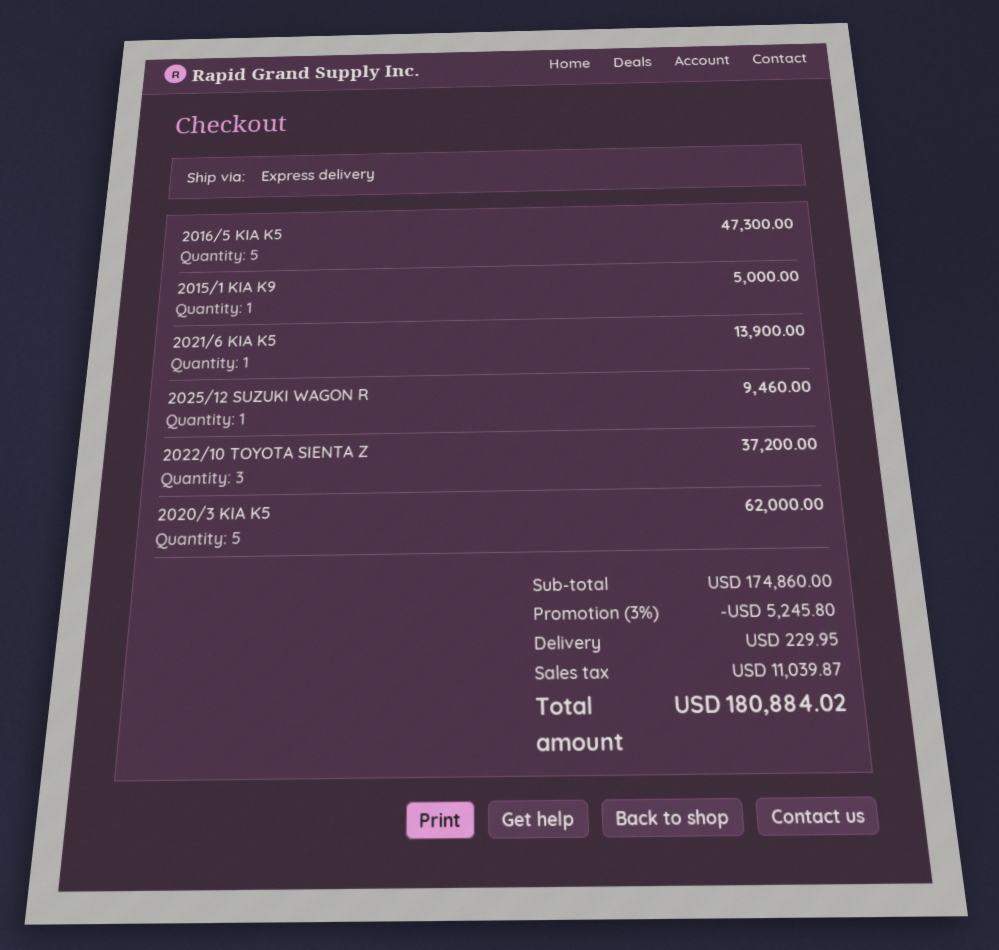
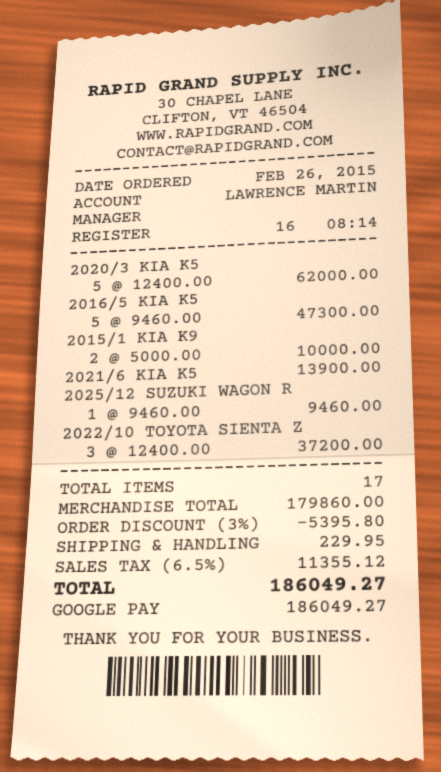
2015/1 KIA K9: 1 for 5000.00 -> 2 for 10000.00
subtotal: 174860.00 -> 179860.00
discount: 3% = 5245.80 -> 3% = 5395.80
tax: 11039.87 -> 11355.12
total: 180884.02 -> 186049.27

